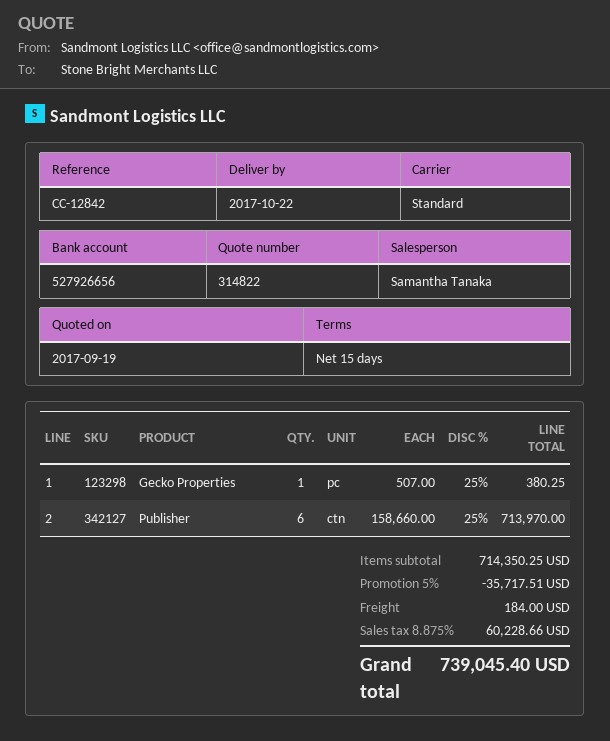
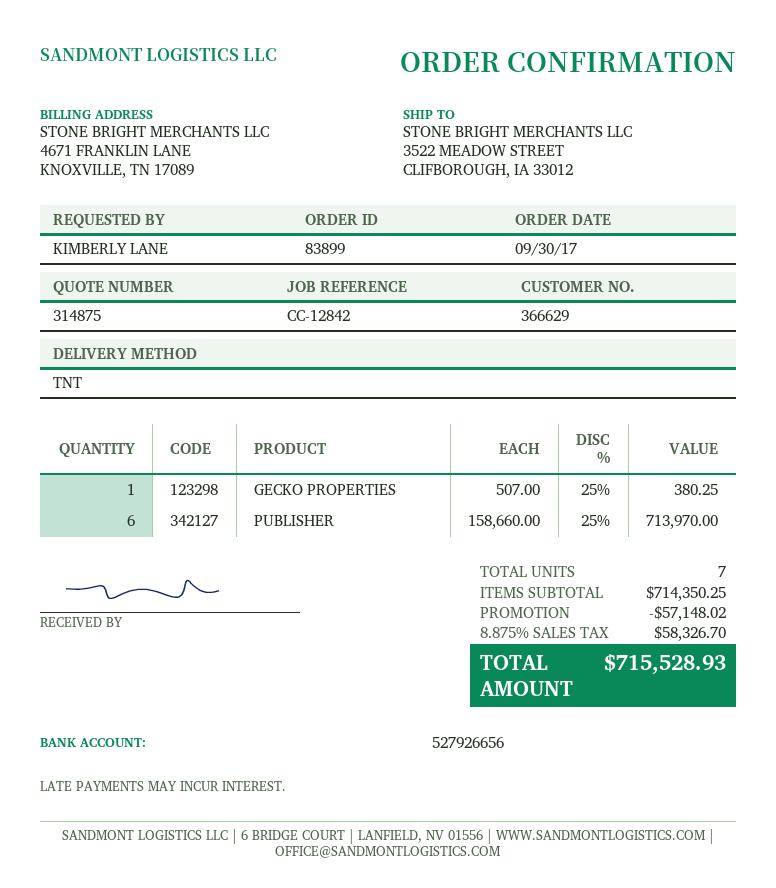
quote number: 314822 -> 314875
shipping method: standard -> TNT
discount: 35717.51 -> 57148.02
shipping: 184.00 -> none
tax: 8.875% = 60228.66 -> 8.875% = 58326.70
total: 739045.40 -> 715528.93

